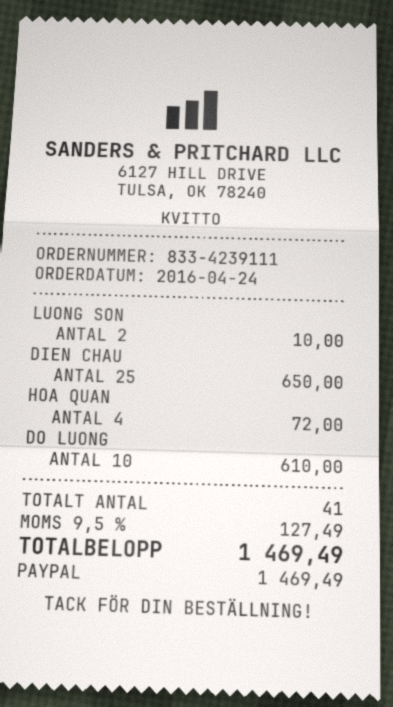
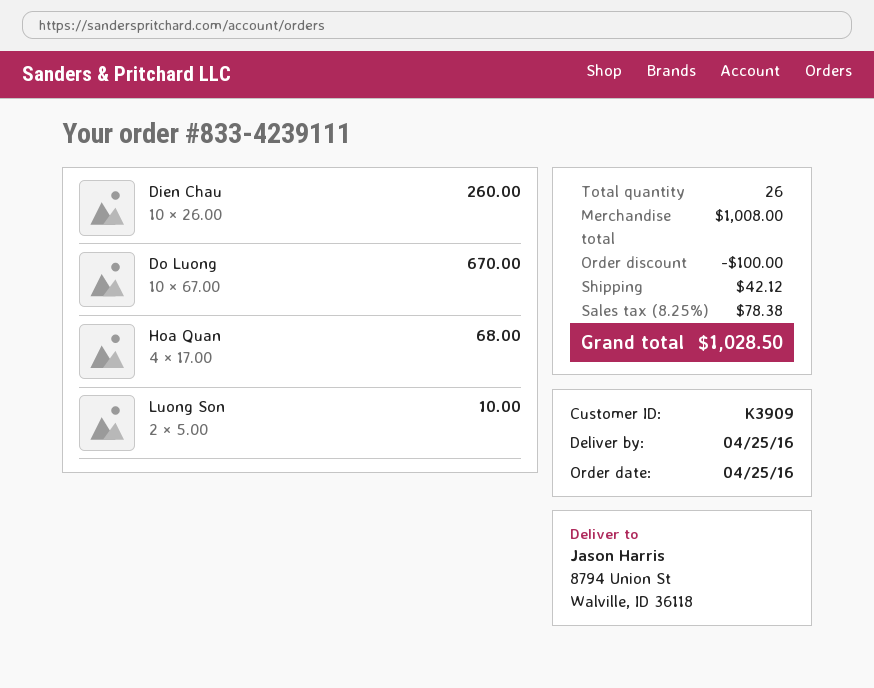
order date: 2016-04-24 -> 2016-04-25
DIEN CHAU: 25 for 650.00 -> 10 for 260.00
HOA QUAN: 4 for 72.00 -> 4 for 68.00
DO LUONG: 10 for 610.00 -> 10 for 670.00
total quantity: 41 -> 26
discount: none -> 100.00
shipping: none -> 42.12
tax: 9.5% = 127.49 -> 8.25% = 78.38
total: 1469.49 -> 1028.50

